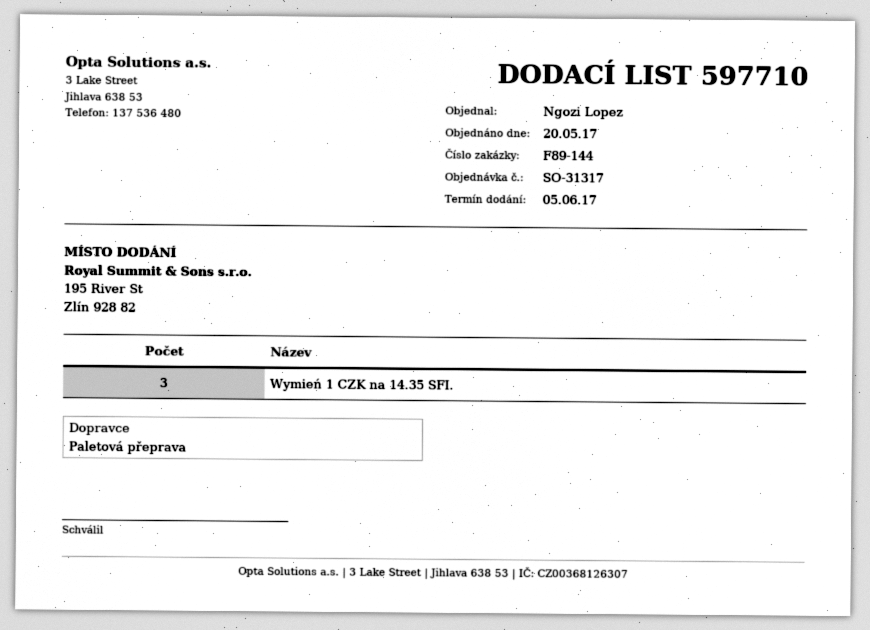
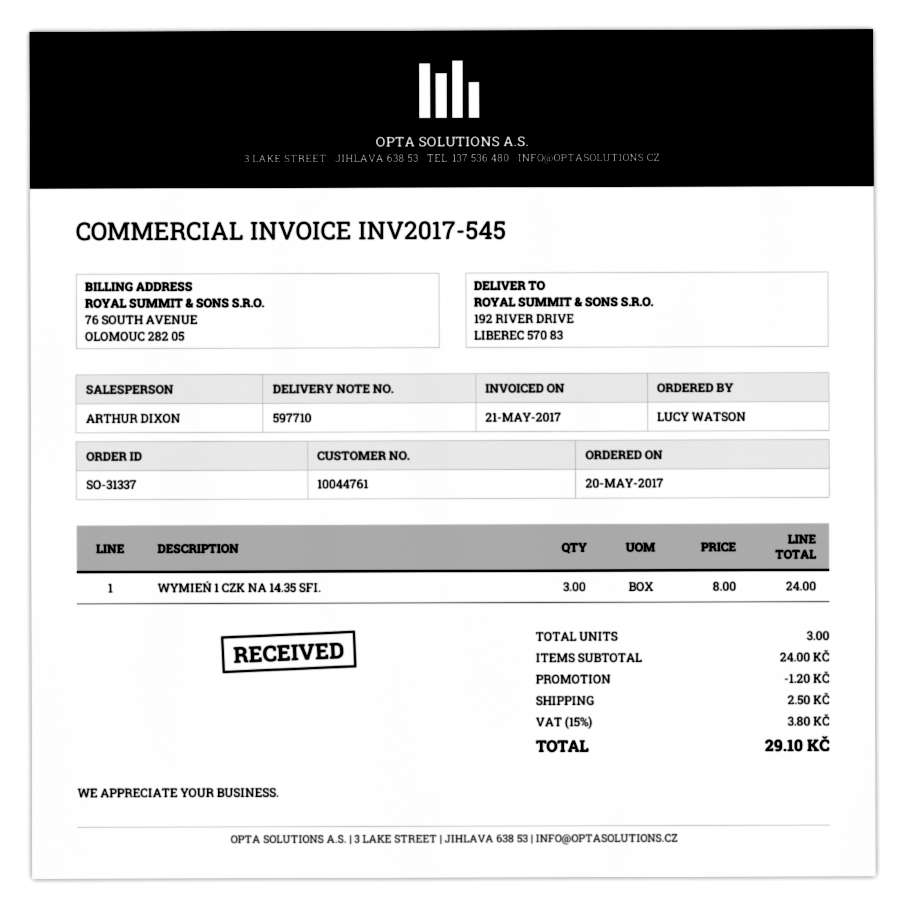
order number: SO-31317 -> SO-31337
ordered by: Ngozi Lopez -> LUCY WATSON
ship to: 195 River St, Zlín 928 82 -> 192 RIVER DRIVE, LIBEREC 570 83

